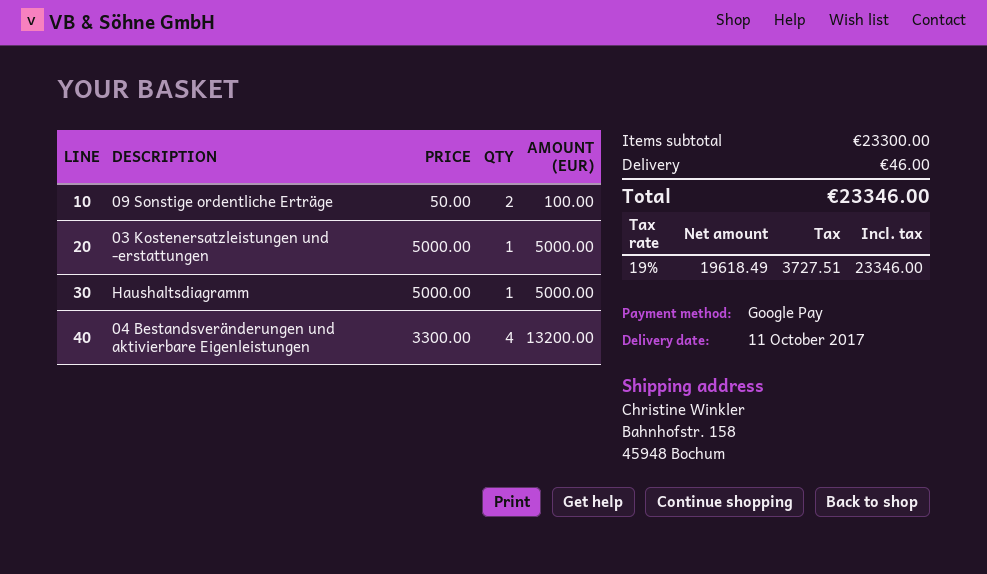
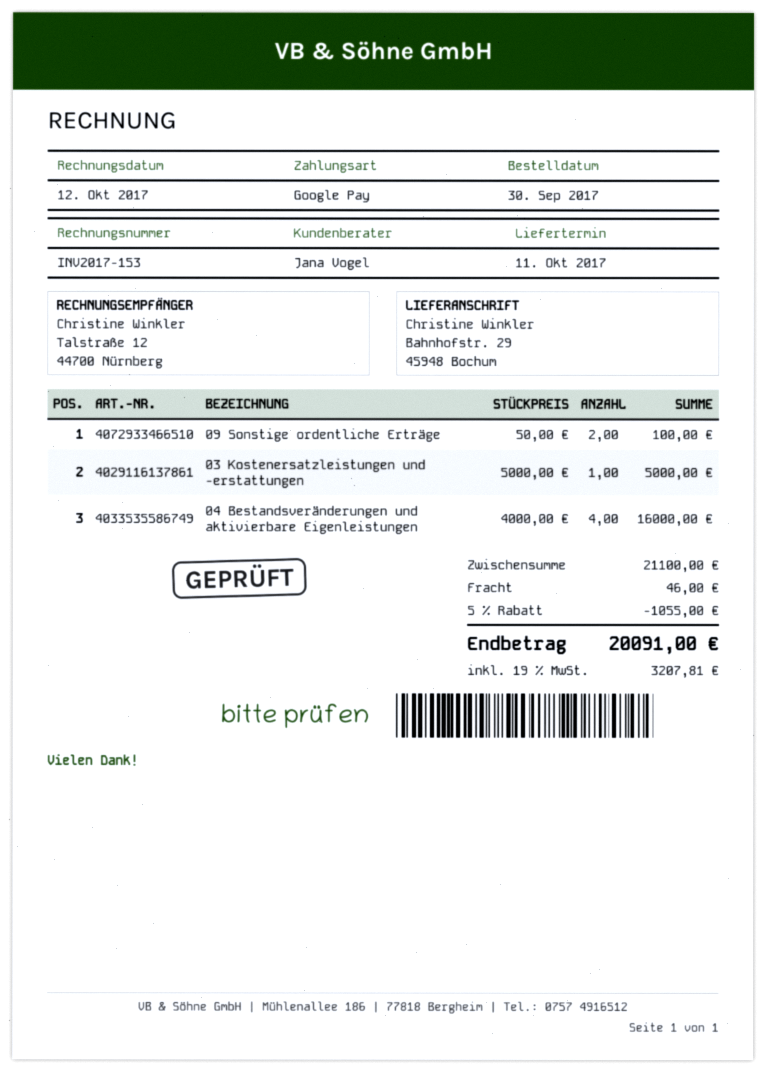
ship to: Bahnhofstr. 158, 45948 Bochum -> Bahnhofstr. 29, 45948 Bochum
Haushaltsdiagramm: 1 x 5000.00 = 5000.00 -> none
04 Bestandsveränderungen und aktivierbare Eigenleistungen: 4 x 3300.00 = 13200.00 -> 4 x 4000.00 = 16000.00
subtotal: 23300.00 -> 21100.00
discount: none -> 5% = 1055.00
tax: 19% = 3727.51 -> 19% = 3207.81
total: 23346.00 -> 20091.00

